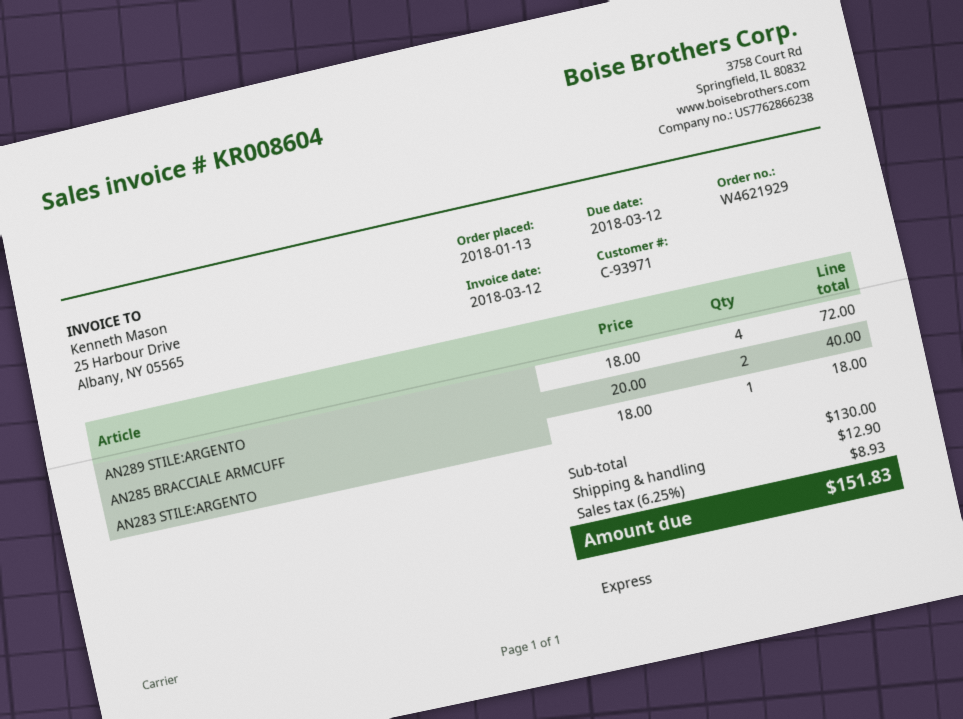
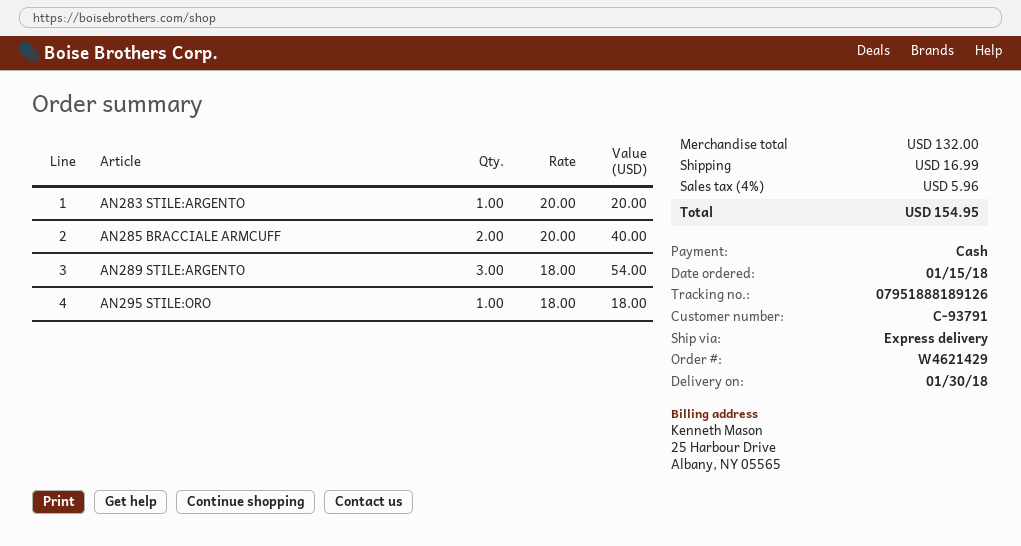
order number: W4621929 -> W4621429
order date: 2018-01-13 -> 2018-01-15
customer number: C-93971 -> C-93791
AN289 STILE:ARGENTO: 4 x 18.00 = 72.00 -> 3 x 18.00 = 54.00
AN283 STILE:ARGENTO: 1 x 18.00 = 18.00 -> 1 x 20.00 = 20.00
AN295 STILE:ORO: none -> 1 x 18.00 = 18.00
subtotal: 130.00 -> 132.00
shipping: 12.90 -> 16.99
tax: 6.25% = 8.93 -> 4% = 5.96
total: 151.83 -> 154.95

